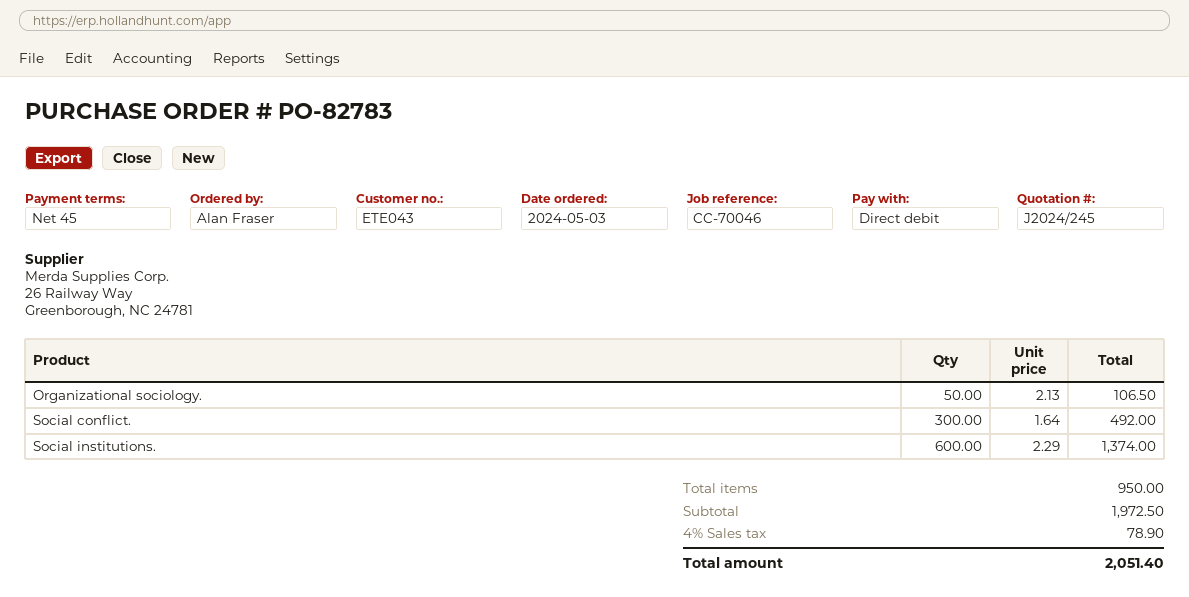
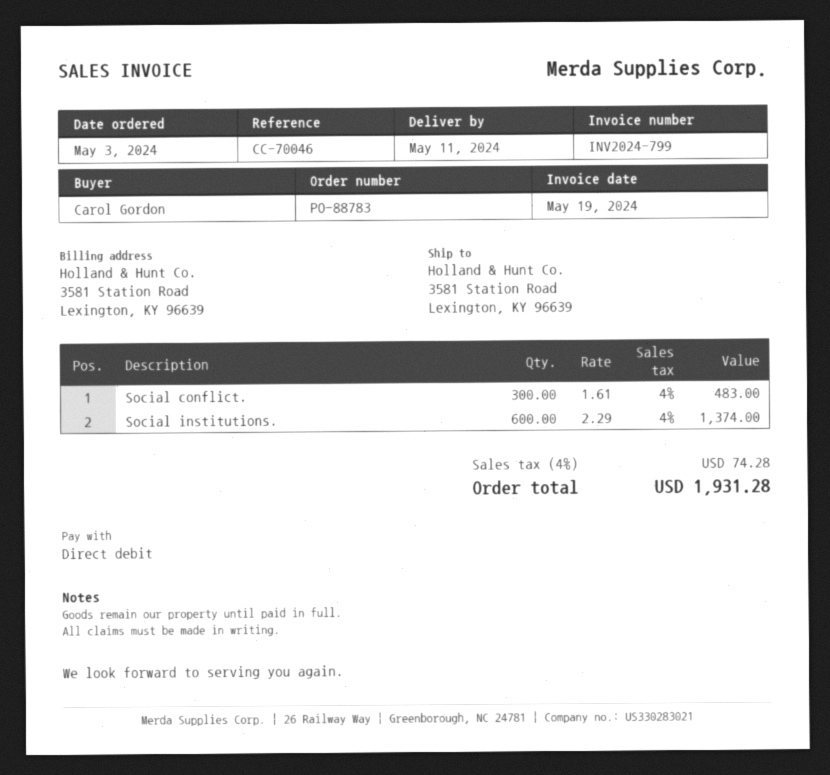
order number: PO-82783 -> PO-88783
ordered by: Alan Fraser -> Carol Gordon
Organizational sociology.: 50 x 2.13 = 106.50 -> none
Social conflict.: 300 x 1.64 = 492.00 -> 300 x 1.61 = 483.00
tax: 4% = 78.90 -> 4% = 74.28
total: 2051.40 -> 1931.28

